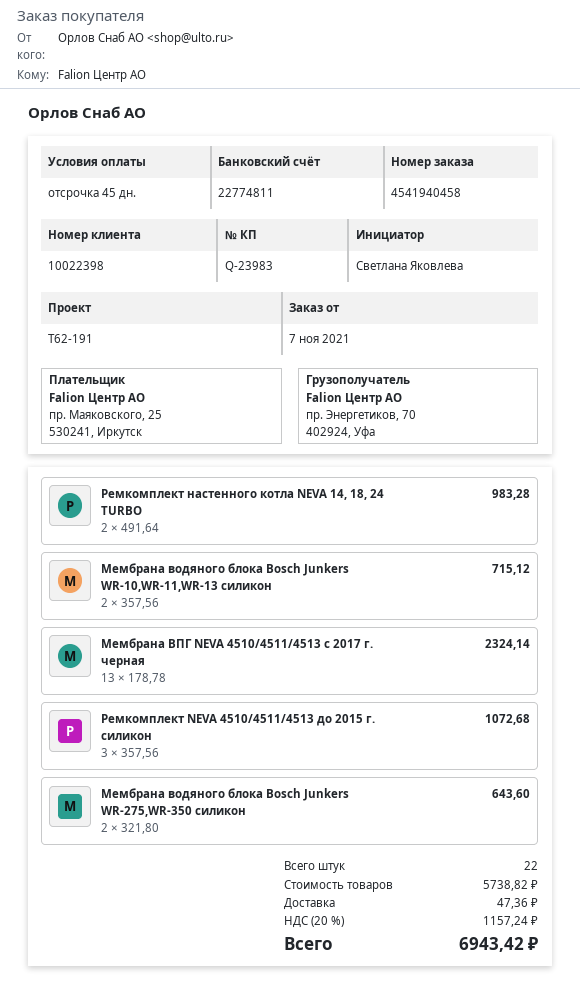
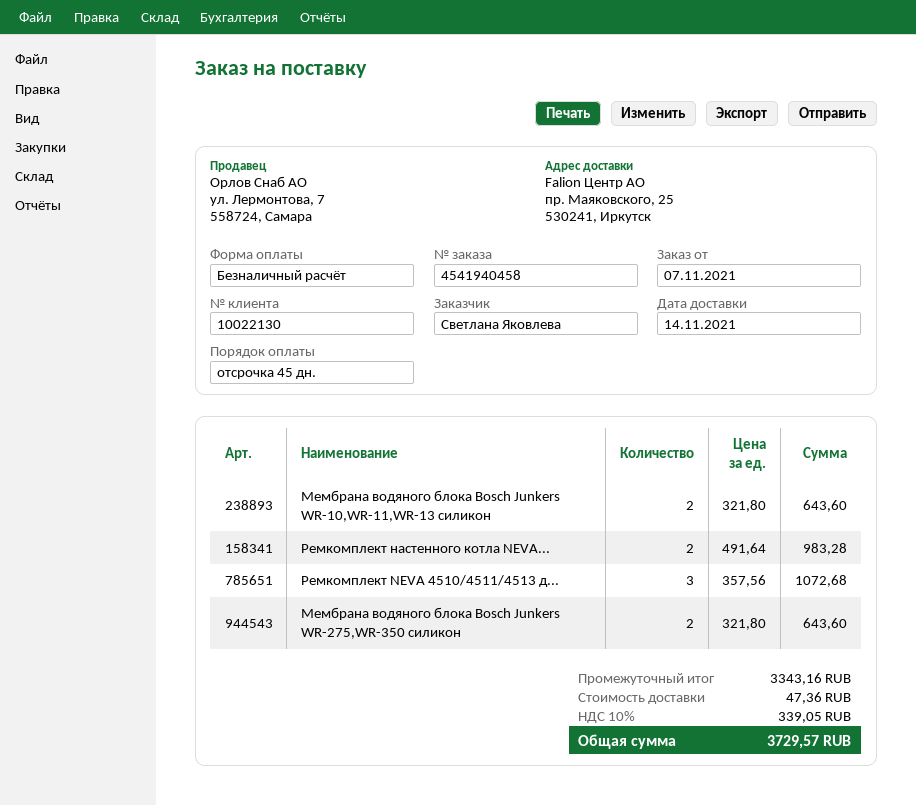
customer number: 10022398 -> 10022130
ship to: пр. Энергетиков, 70, 402924, Уфа -> пр. Маяковского, 25, 530241, Иркутск
Мембрана водяного блока Bosch Junkers WR-10,WR-11,WR-13 силикон: 2 x 357.56 = 715.12 -> 2 x 321.80 = 643.60
Мембрана ВПГ NEVA 4510/4511/4513 с 2017 г. черная: 13 x 178.78 = 2324.14 -> none
subtotal: 5738.82 -> 3343.16
tax: 20% = 1157.24 -> 10% = 339.05
total: 6943.42 -> 3729.57

